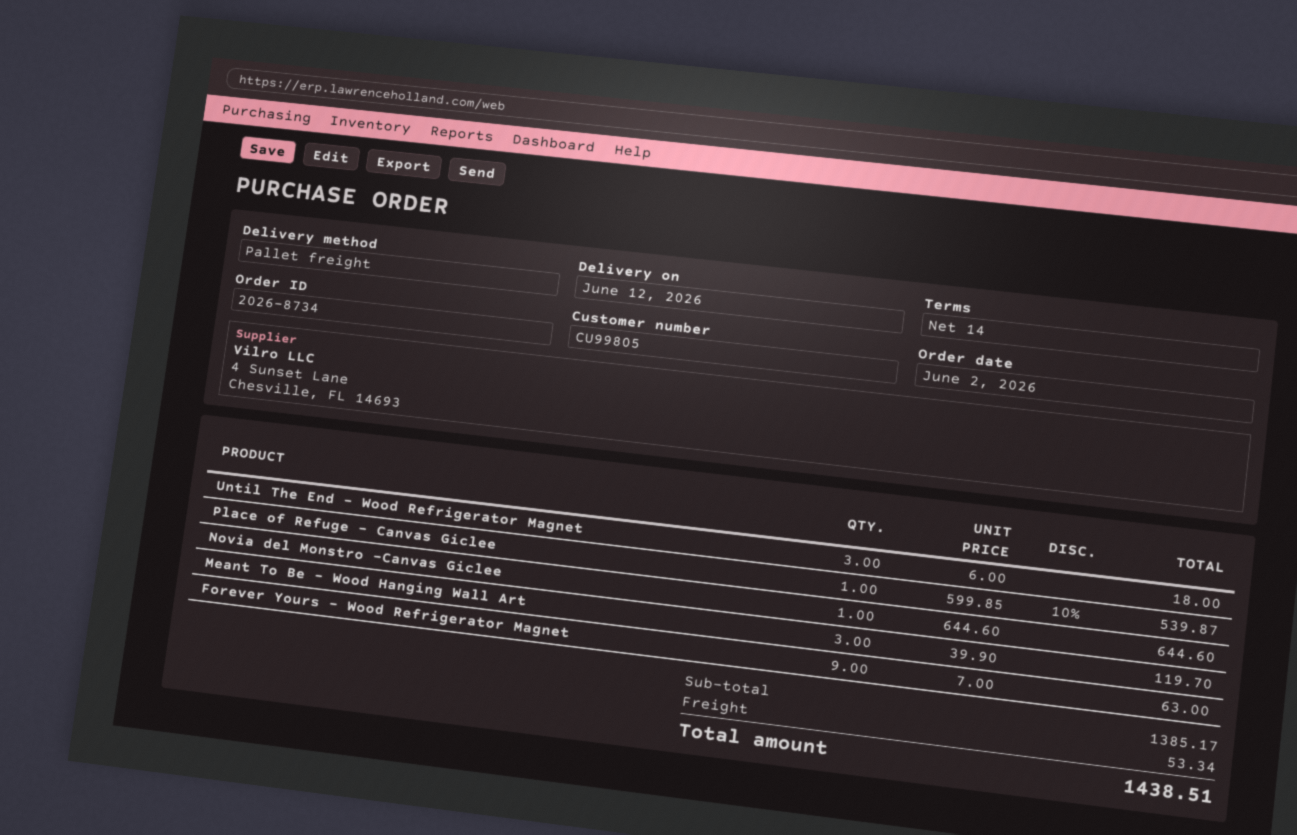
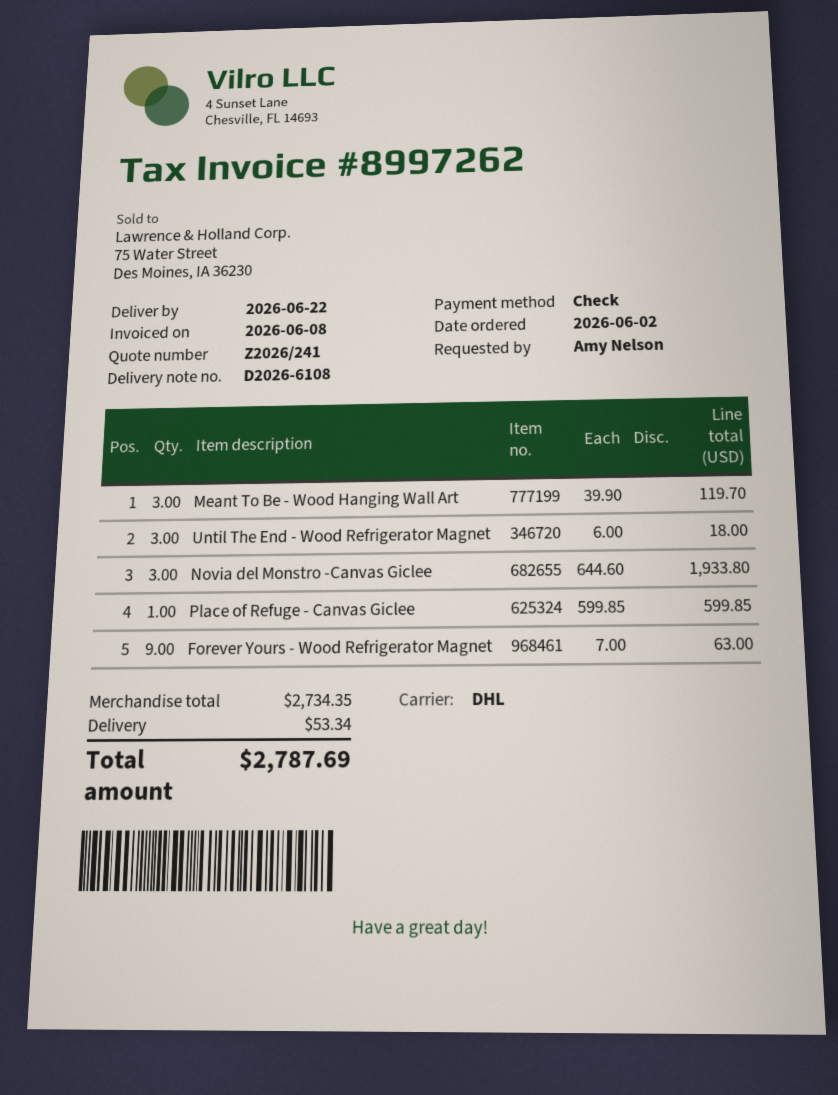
delivery date: 2026-06-12 -> 2026-06-22
shipping method: pallet freight -> DHL
Place of Refuge - Canvas Giclee: 1 x 599.85 - 10% = 539.87 -> 1 x 599.85 = 599.85
Novia del Monstro -Canvas Giclee: 1 x 644.60 = 644.60 -> 3 x 644.60 = 1933.80
subtotal: 1385.17 -> 2734.35
total: 1438.51 -> 2787.69

